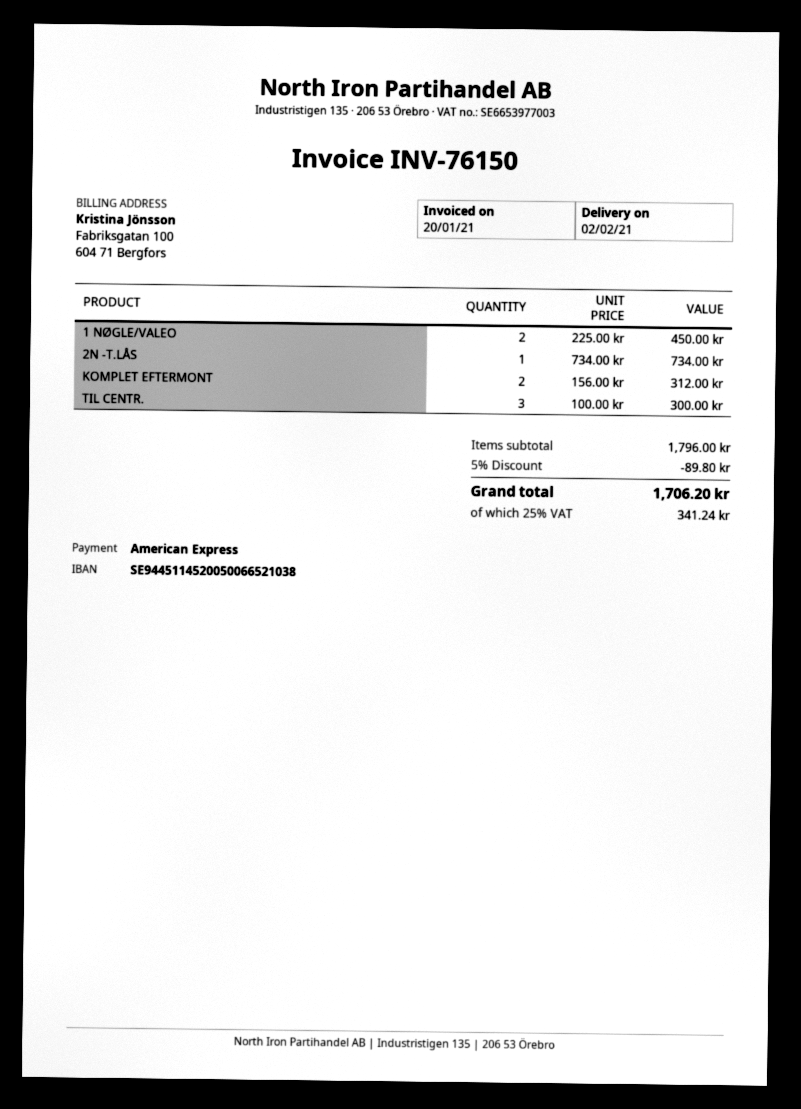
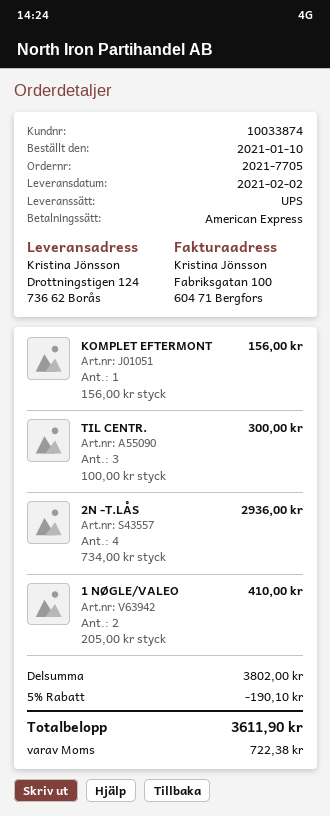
1 NØGLE/VALEO: 2 x 225.00 = 450.00 -> 2 x 205.00 = 410.00
2N -T.LÅS: 1 x 734.00 = 734.00 -> 4 x 734.00 = 2936.00
KOMPLET EFTERMONT: 2 x 156.00 = 312.00 -> 1 x 156.00 = 156.00
subtotal: 1796.00 -> 3802.00
discount: 5% = 89.80 -> 5% = 190.10
tax: 341.24 -> 722.38
total: 1706.20 -> 3611.90

